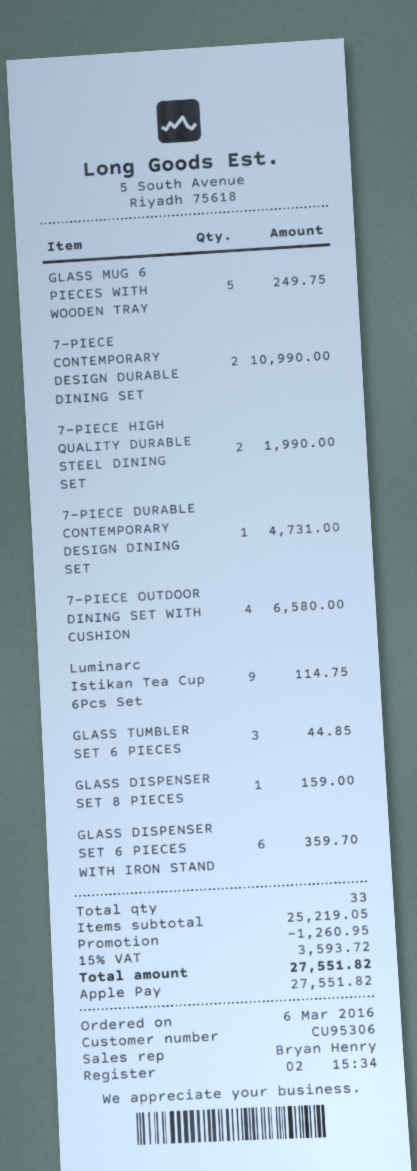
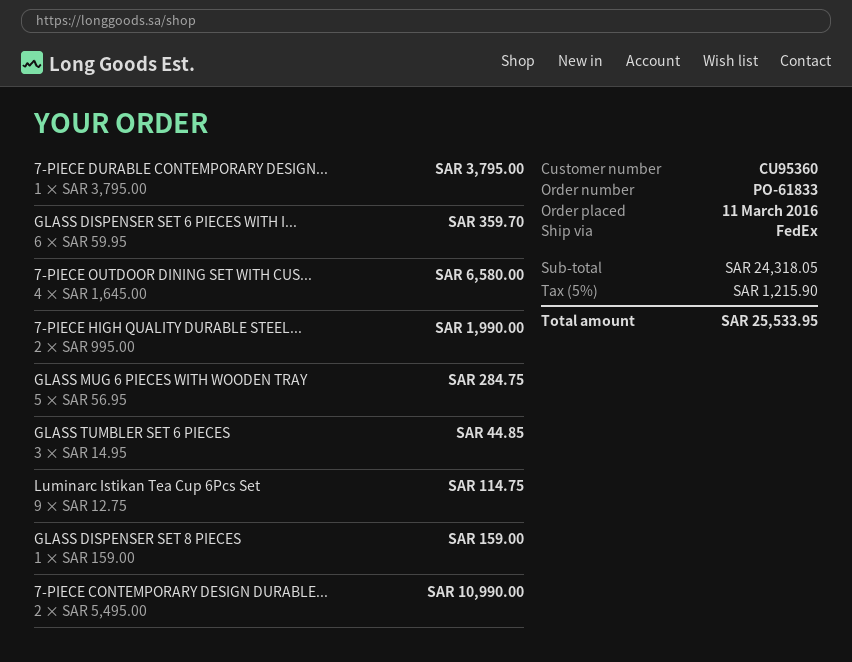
order date: 2016-03-06 -> 2016-03-11
customer number: CU95306 -> CU95360
GLASS MUG 6 PIECES WITH WOODEN TRAY: 5 for 249.75 -> 5 for 284.75
7-PIECE DURABLE CONTEMPORARY DESIGN DINING SET: 1 for 4731.00 -> 1 for 3795.00
subtotal: 25219.05 -> 24318.05
discount: 1260.95 -> none
tax: 15% = 3593.72 -> 5% = 1215.90
total: 27551.82 -> 25533.95

